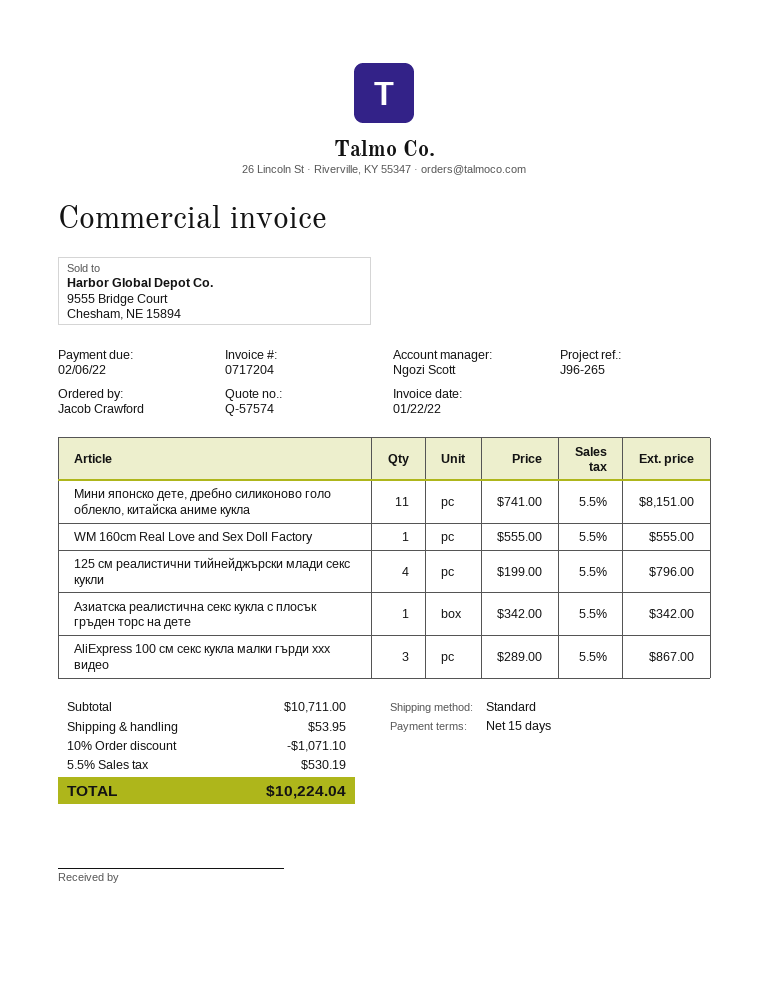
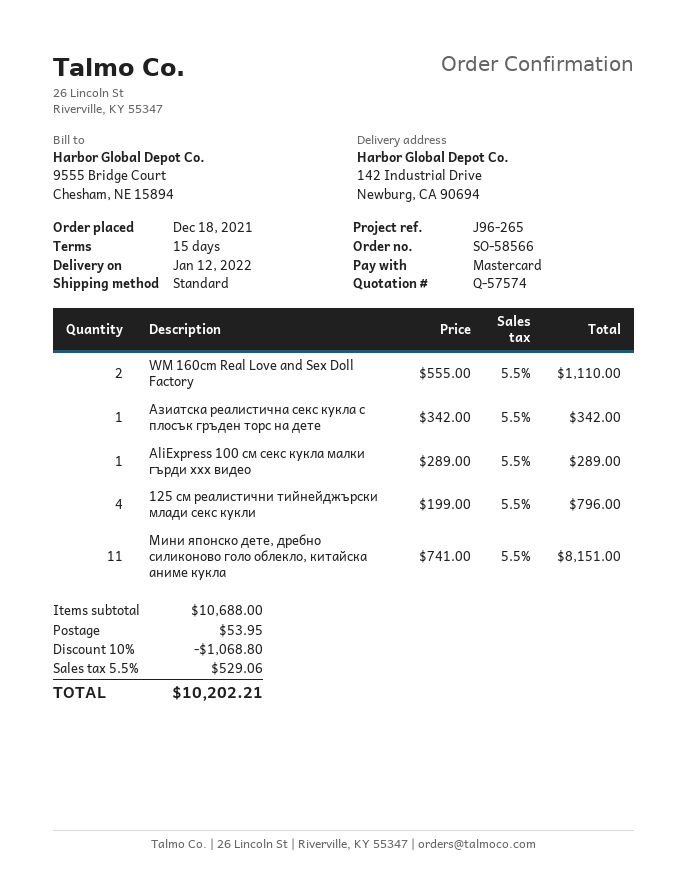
WM 160cm Real Love and Sex Doll Factory: 1 x 555.00 = 555.00 -> 2 x 555.00 = 1110.00
AliExpress 100 см секс кукла малки гърди xxx видео: 3 x 289.00 = 867.00 -> 1 x 289.00 = 289.00
subtotal: 10711.00 -> 10688.00
discount: 10% = 1071.10 -> 10% = 1068.80
tax: 5.5% = 530.19 -> 5.5% = 529.06
total: 10224.04 -> 10202.21

